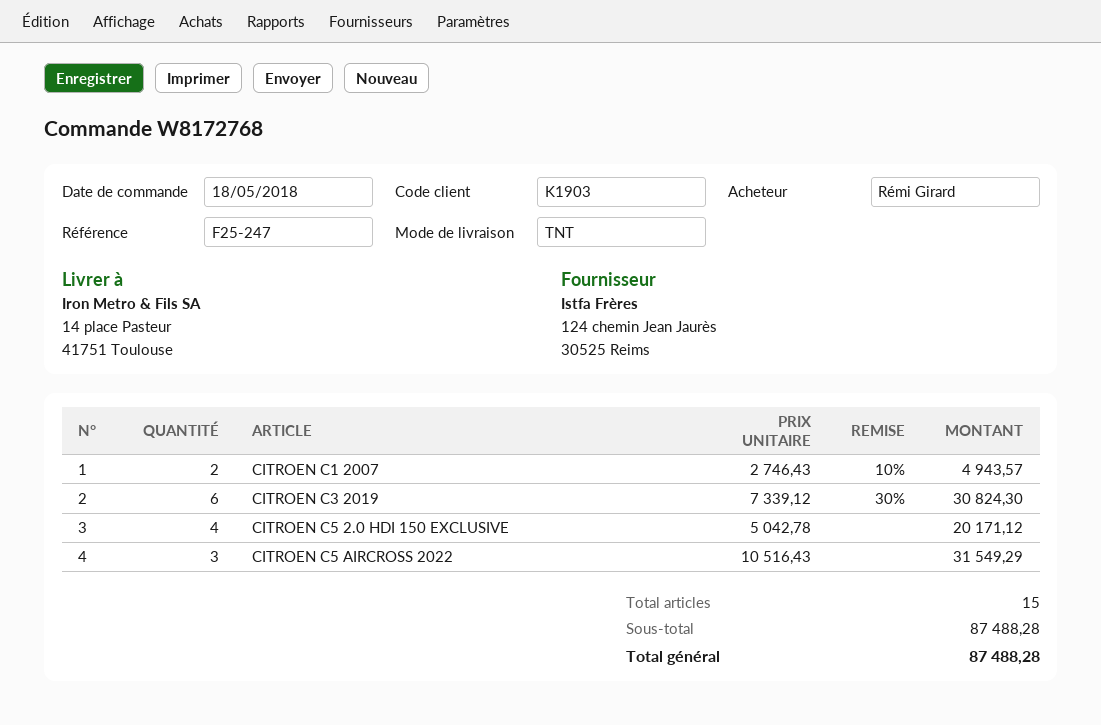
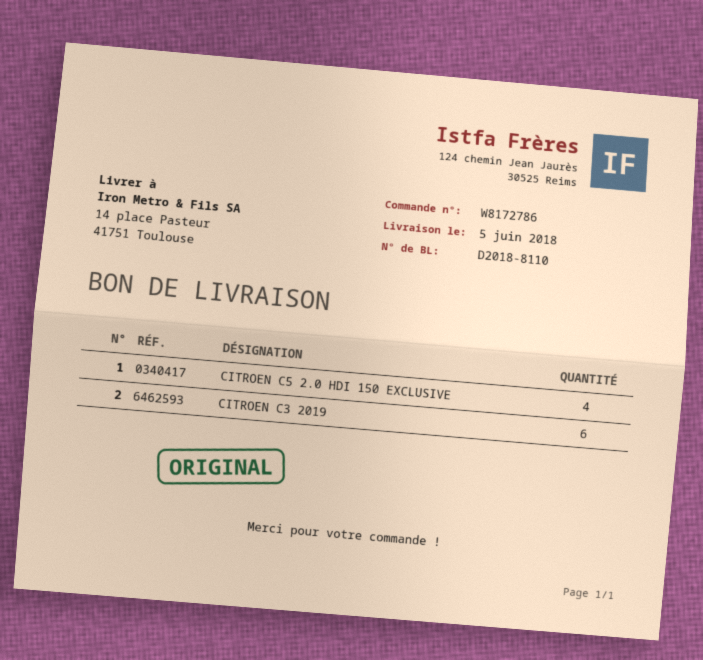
order number: W8172768 -> W8172786
CITROEN C1 2007: 2 -> none
CITROEN C5 AIRCROSS 2022: 3 -> none

